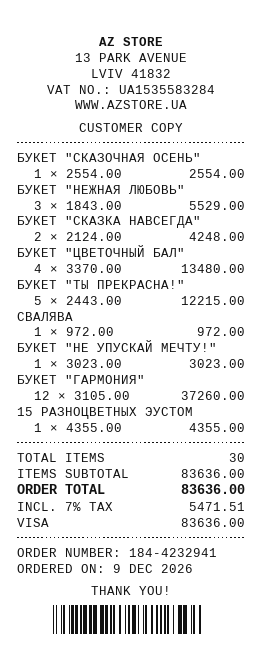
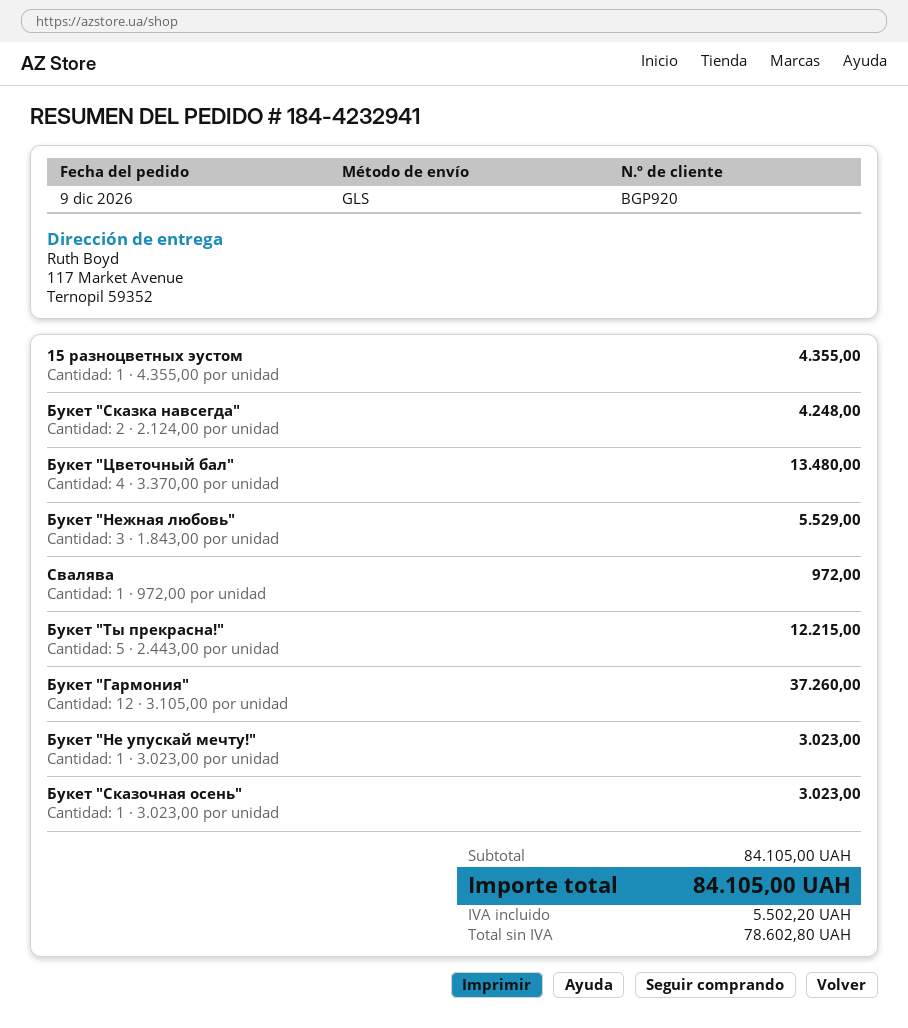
БУКЕТ "СКАЗОЧНАЯ ОСЕНЬ": 1 x 2554.00 = 2554.00 -> 1 x 3023.00 = 3023.00
subtotal: 83636.00 -> 84105.00
tax: 5471.51 -> 5502.20
total: 83636.00 -> 84105.00

